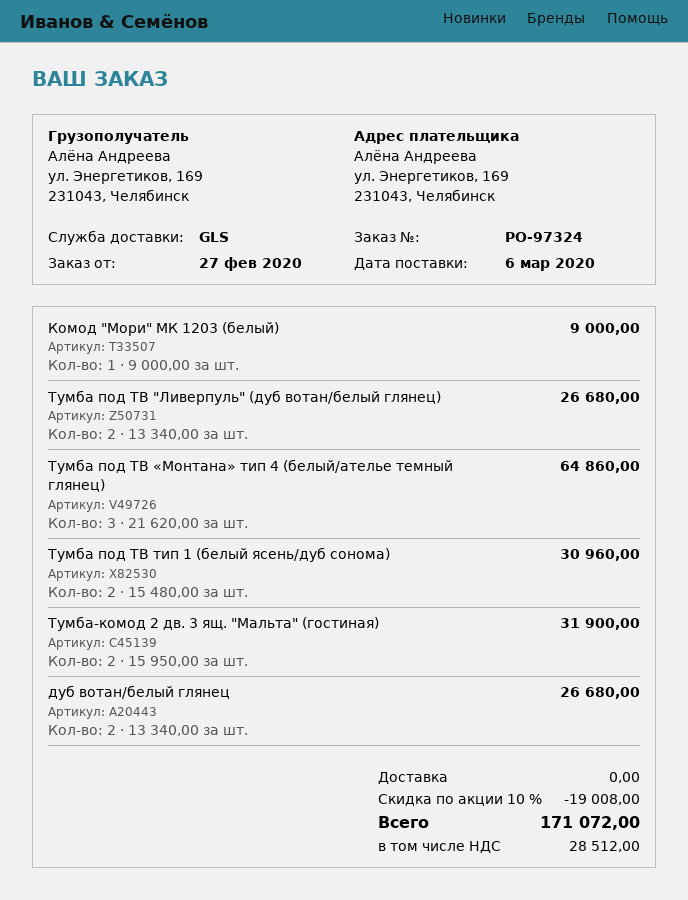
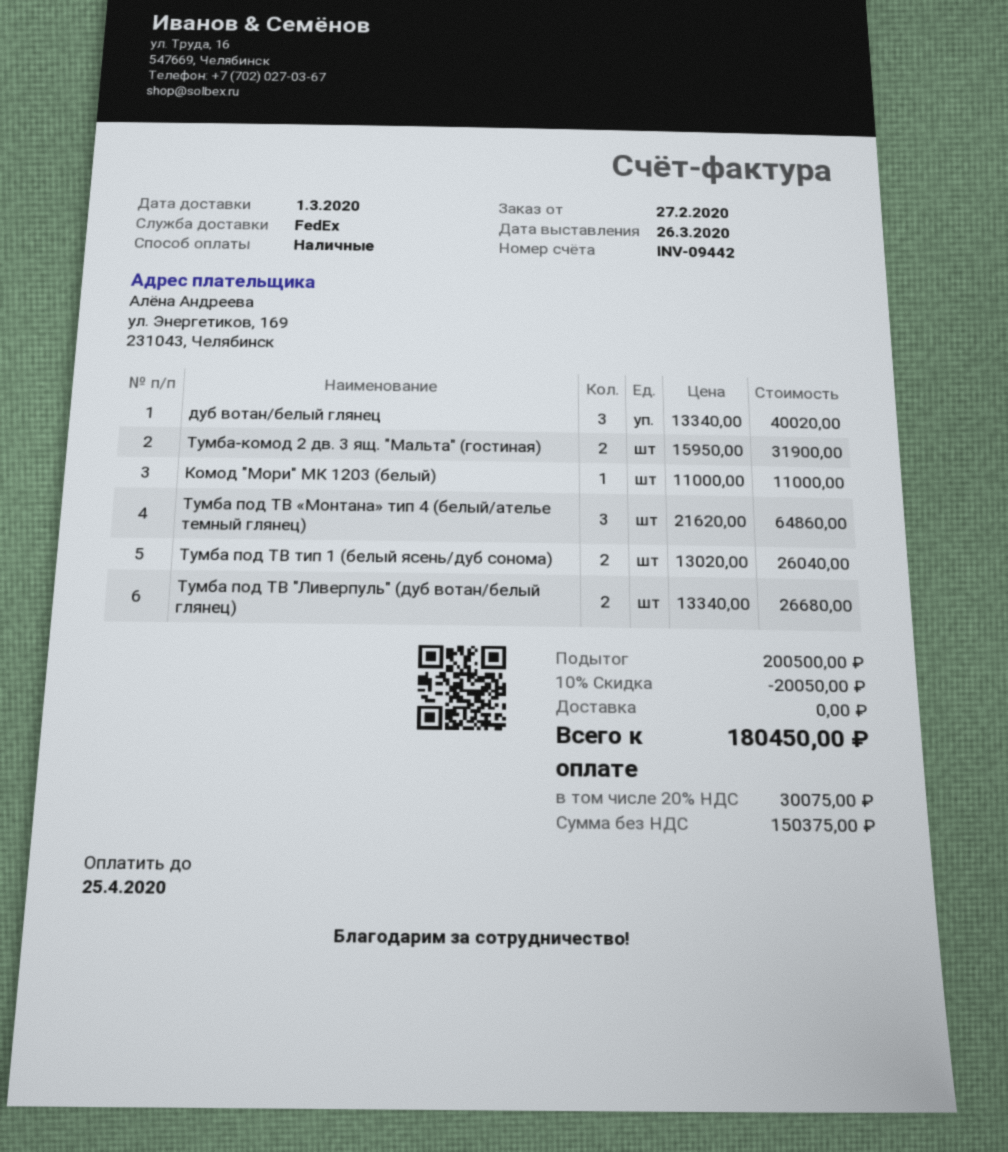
delivery date: 2020-03-06 -> 2020-03-01
shipping method: GLS -> FedEx
Комод "Мори" МК 1203 (белый): 1 x 9000.00 = 9000.00 -> 1 x 11000.00 = 11000.00
Тумба под ТВ тип 1 (белый ясень/дуб сонома): 2 x 15480.00 = 30960.00 -> 2 x 13020.00 = 26040.00
дуб вотан/белый глянец: 2 x 13340.00 = 26680.00 -> 3 x 13340.00 = 40020.00
discount: 10% = 19008.00 -> 10% = 20050.00
tax: 28512.00 -> 30075.00
total: 171072.00 -> 180450.00

